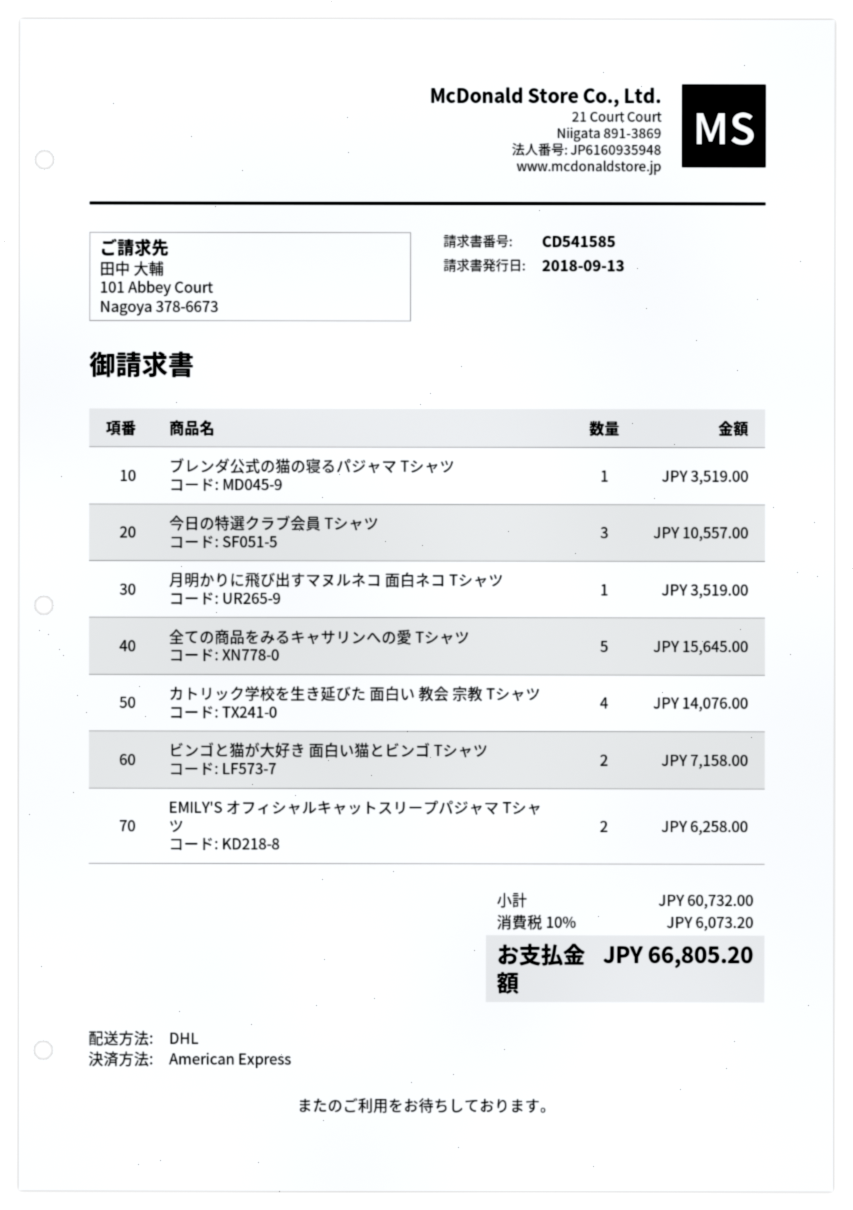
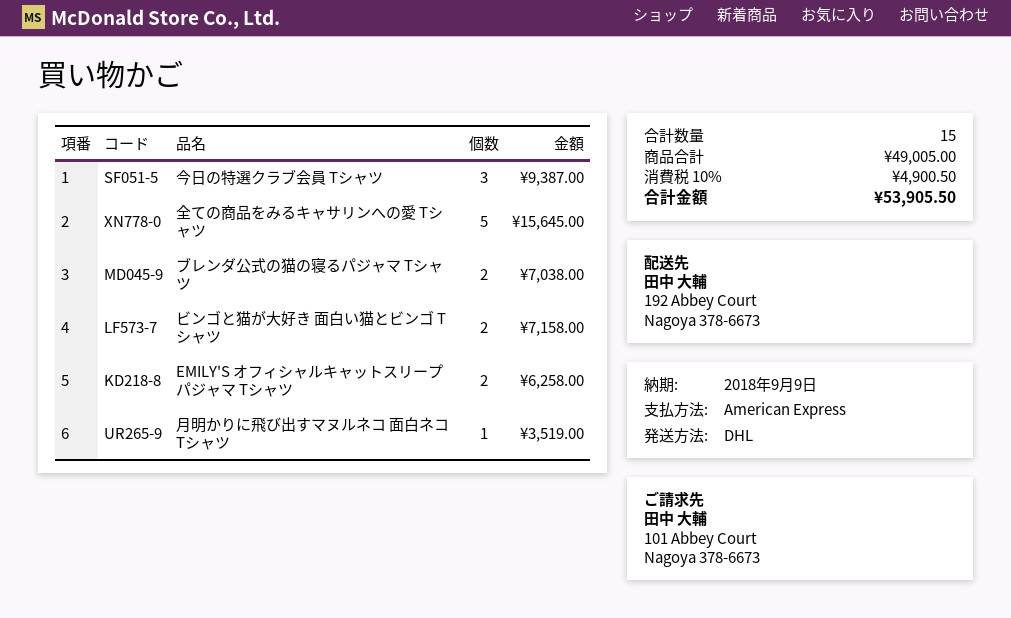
ブレンダ公式の猫の寝るパジャマ Tシャツ: 1 for 3519.00 -> 2 for 7038.00
今日の特選クラブ会員 Tシャツ: 3 for 10557.00 -> 3 for 9387.00
カトリック学校を生き延びた 面白い 教会 宗教 Tシャツ: 4 for 14076.00 -> none
subtotal: 60732.00 -> 49005.00
tax: 10% = 6073.20 -> 10% = 4900.50
total: 66805.20 -> 53905.50

